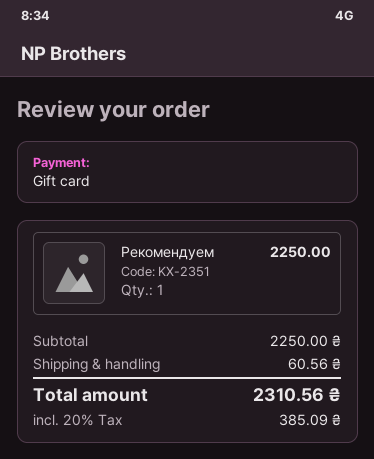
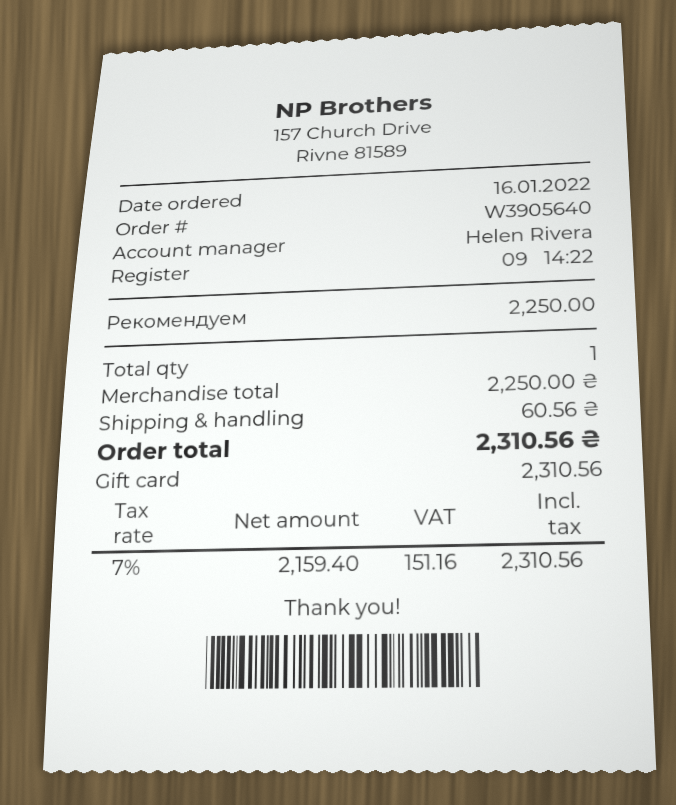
tax: 20% = 385.09 -> 7% = 151.16

